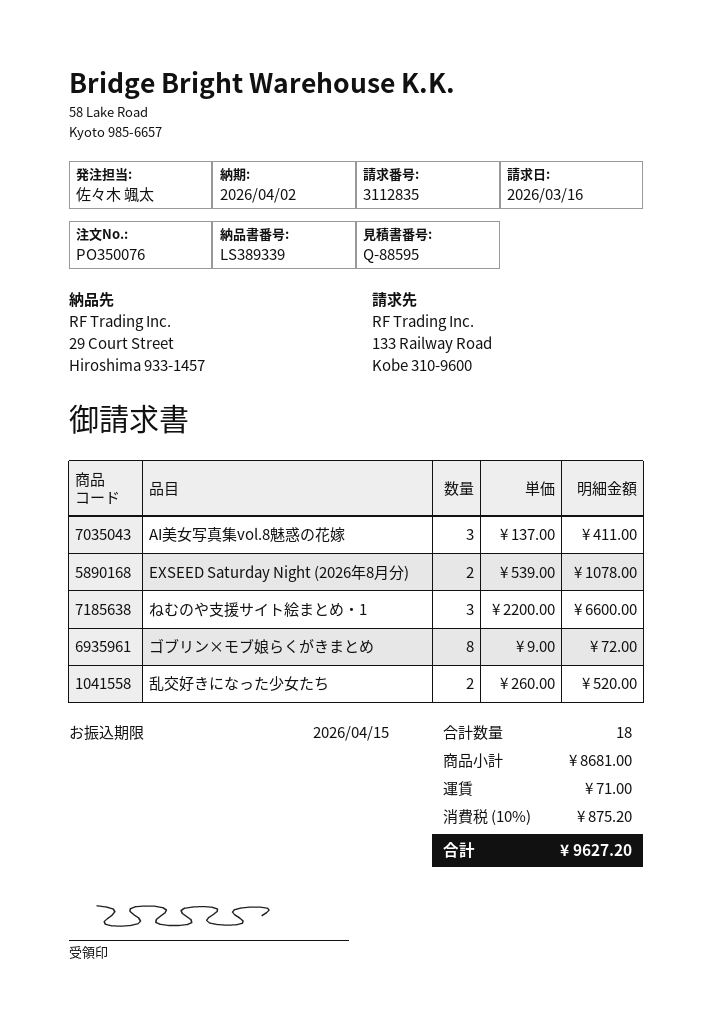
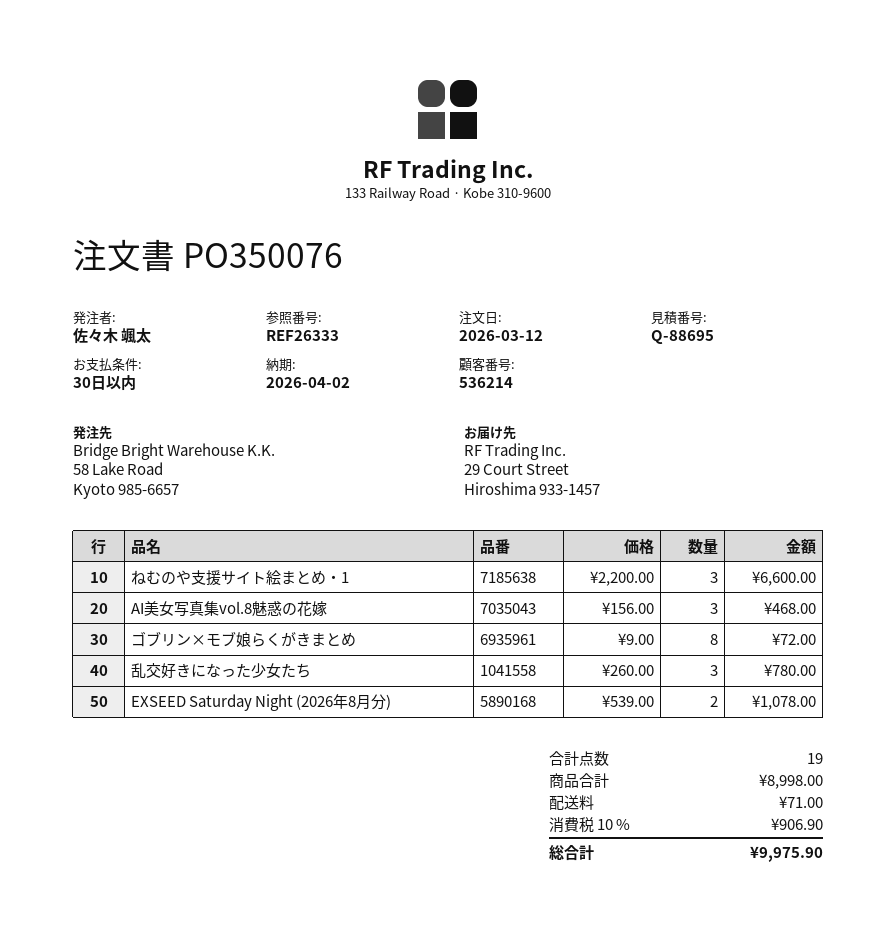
quote number: Q-88595 -> Q-88695
AI美女写真集vol.8魅惑の花嫁: 3 x 137.00 = 411.00 -> 3 x 156.00 = 468.00
乱交好きになった少女たち: 2 x 260.00 = 520.00 -> 3 x 260.00 = 780.00
total quantity: 18 -> 19
subtotal: 8681.00 -> 8998.00
tax: 10% = 875.20 -> 10% = 906.90
total: 9627.20 -> 9975.90

